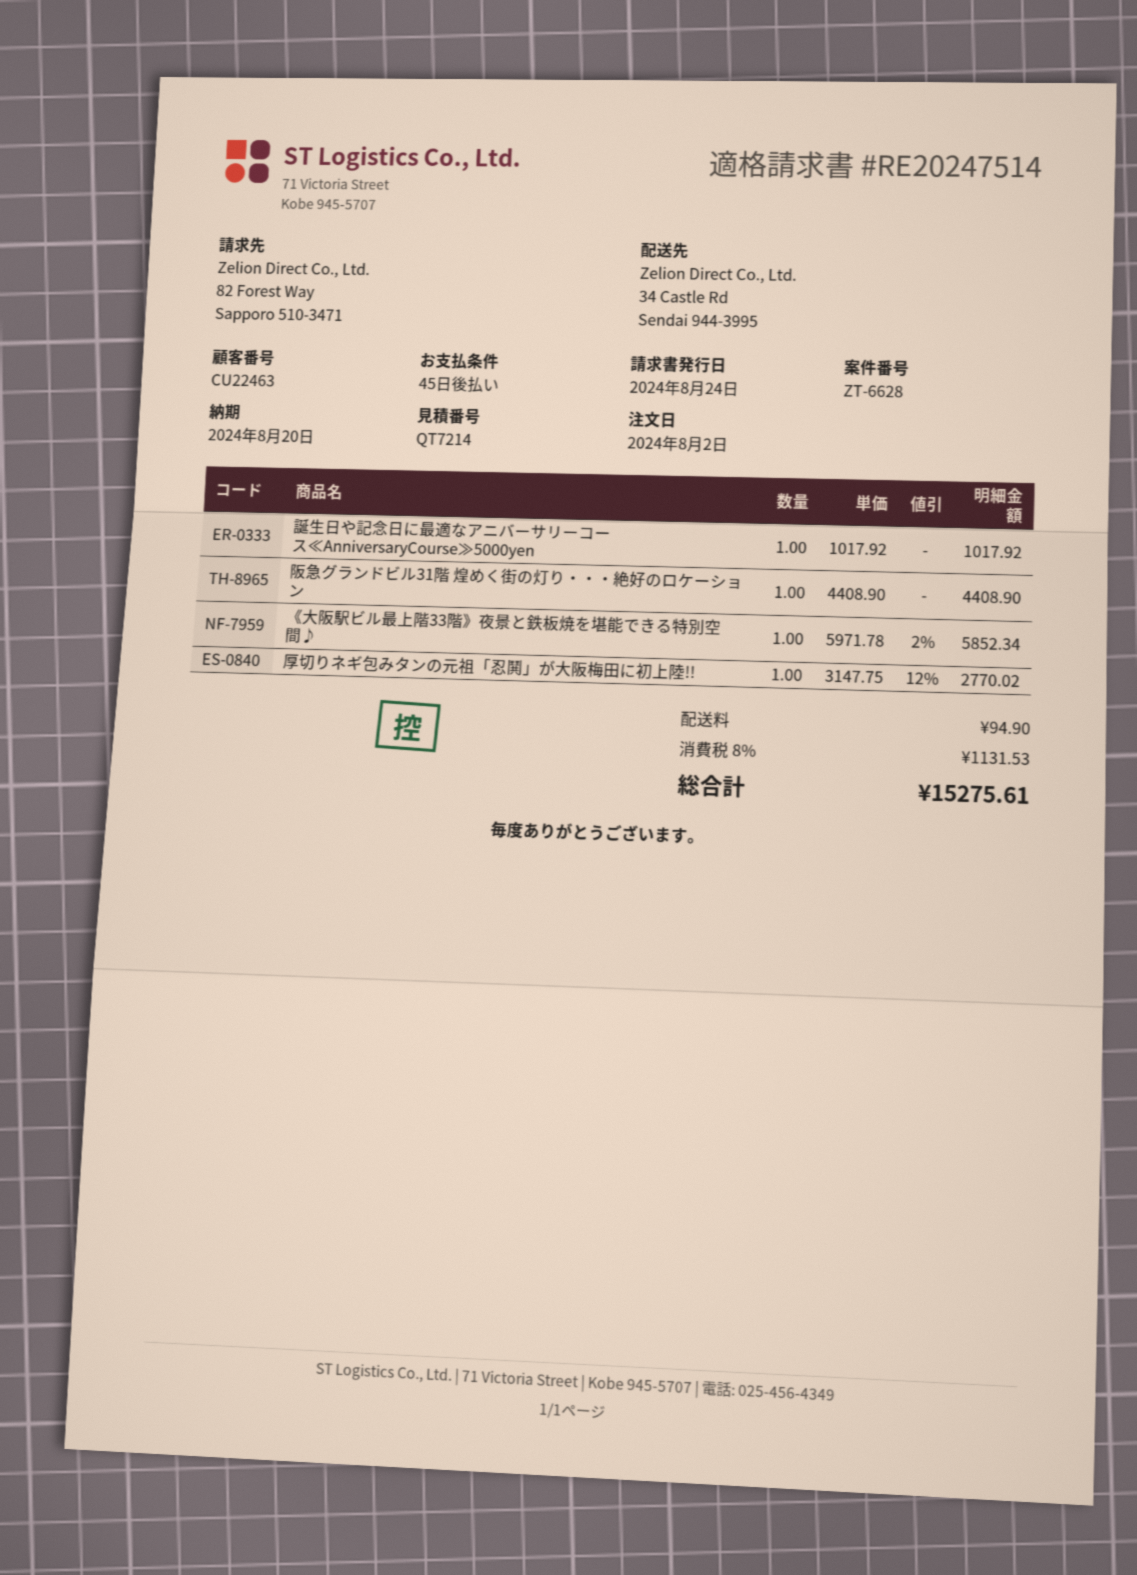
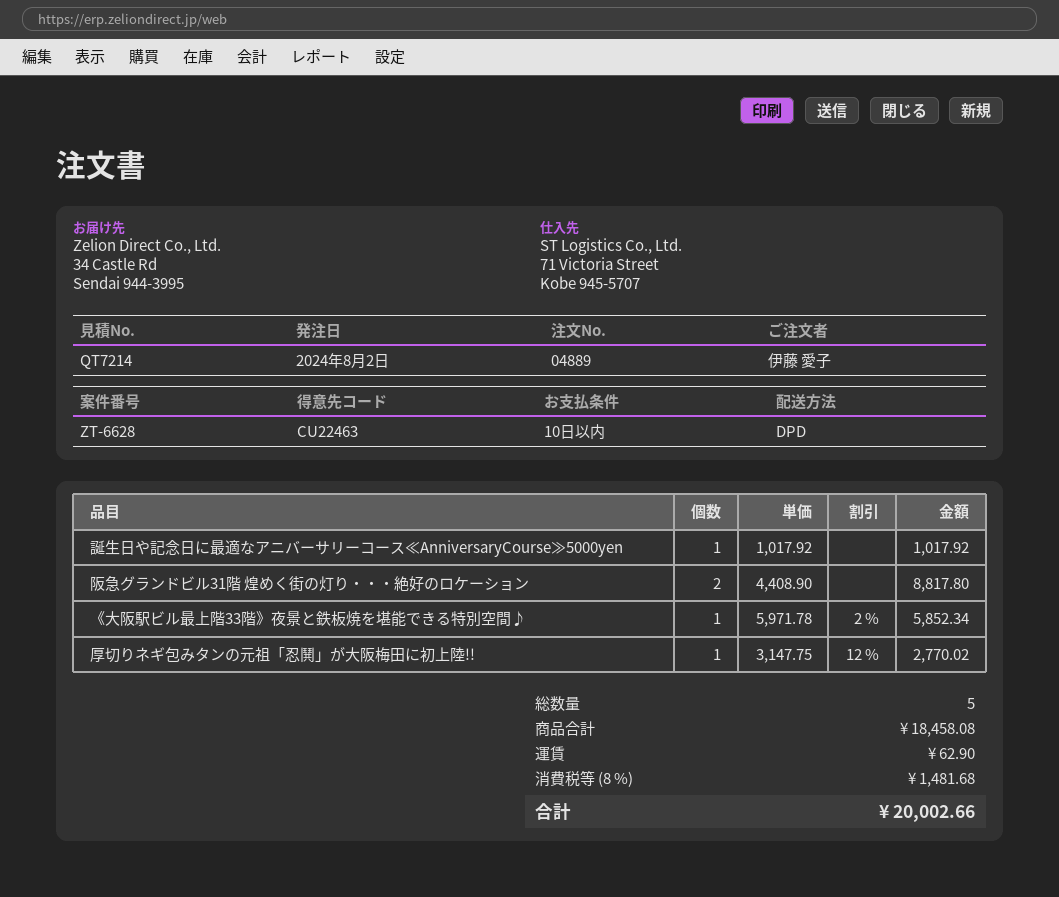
payment terms: 45 days -> 10 days
阪急グランドビル31階 煌めく街の灯り・・・絶好のロケーション: 1 x 4408.90 = 4408.90 -> 2 x 4408.90 = 8817.80
shipping: 94.90 -> 62.90
tax: 8% = 1131.53 -> 8% = 1481.68
total: 15275.61 -> 20002.66

